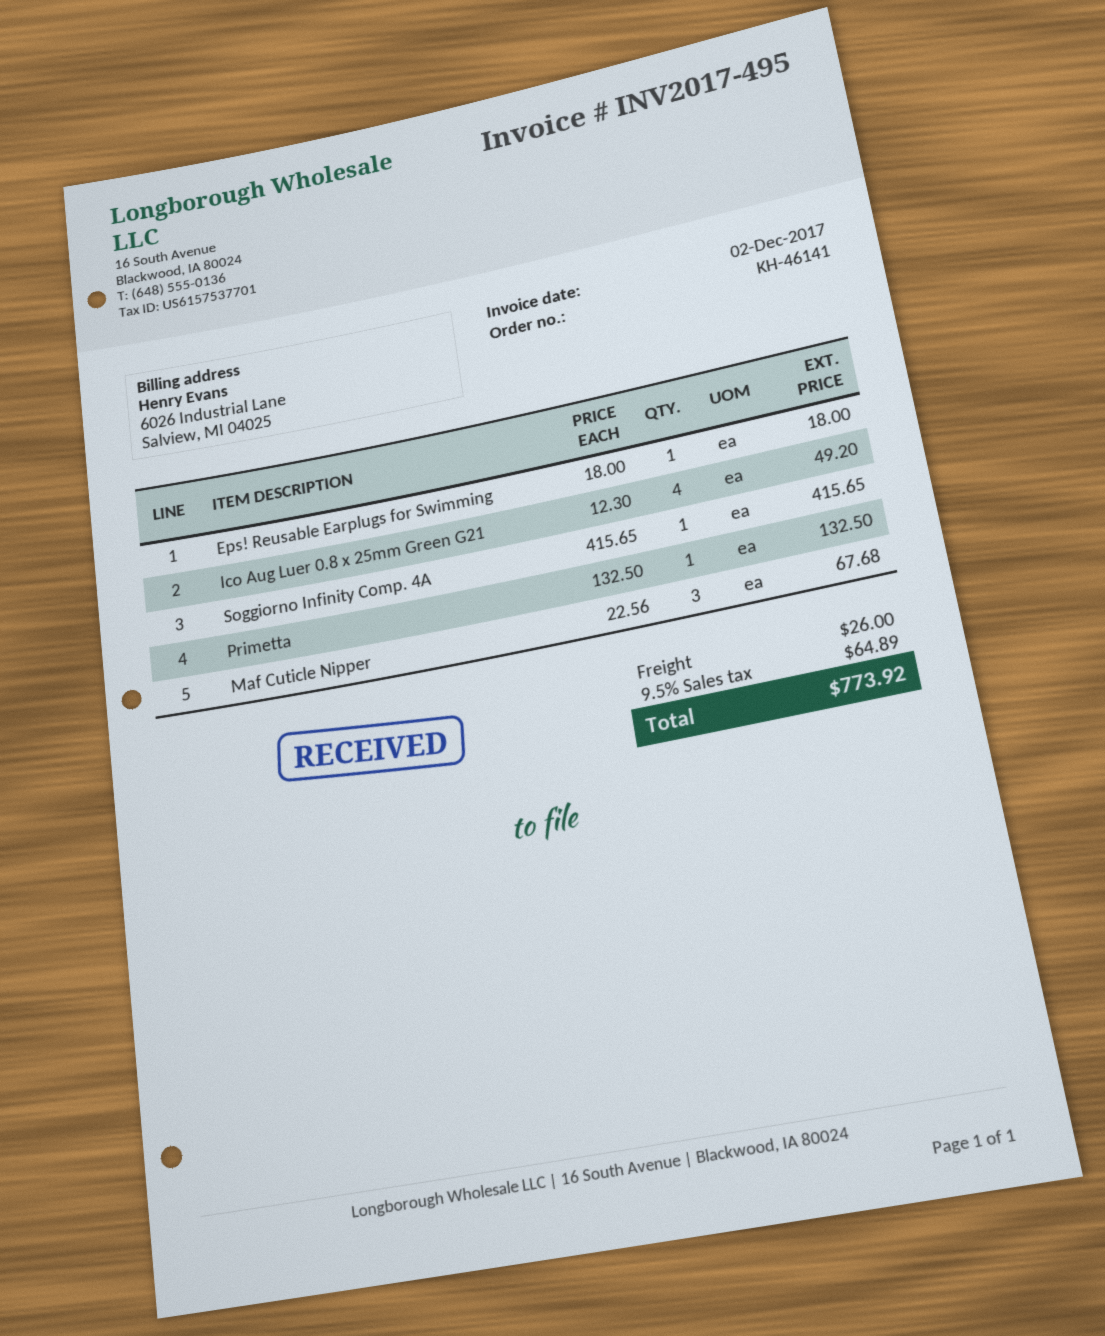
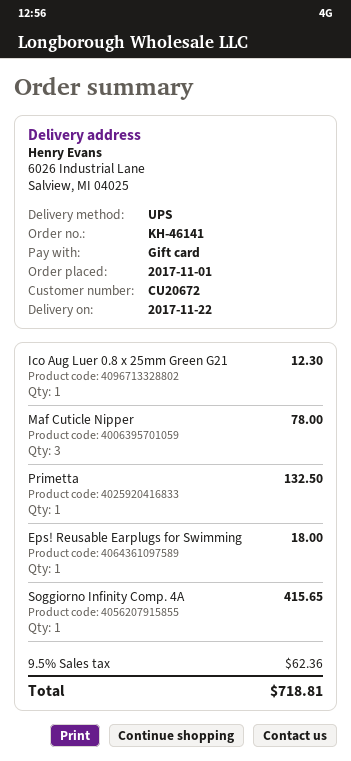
Ico Aug Luer 0.8 x 25mm Green G21: 4 for 49.20 -> 1 for 12.30
Maf Cuticle Nipper: 3 for 67.68 -> 3 for 78.00
shipping: 26.00 -> none
tax: 9.5% = 64.89 -> 9.5% = 62.36
total: 773.92 -> 718.81

